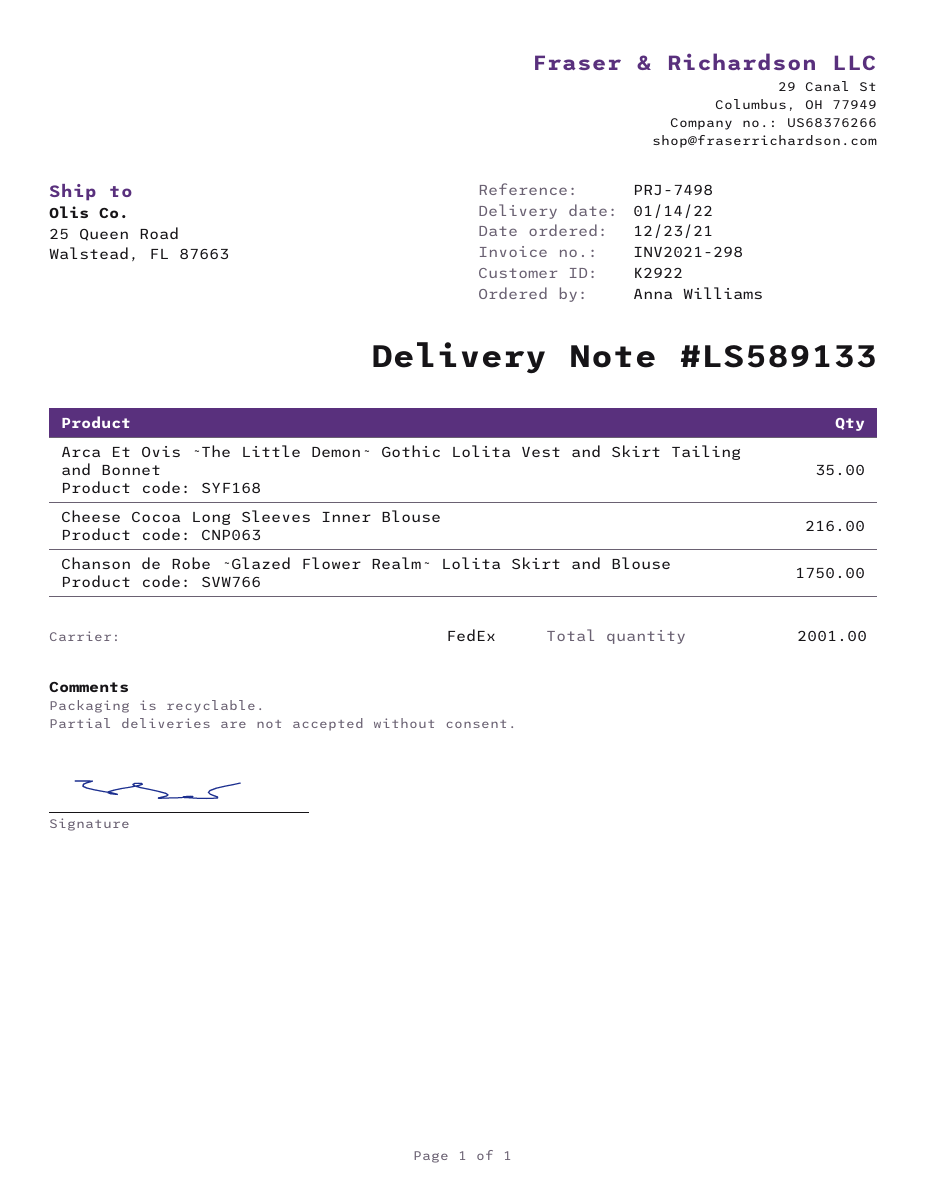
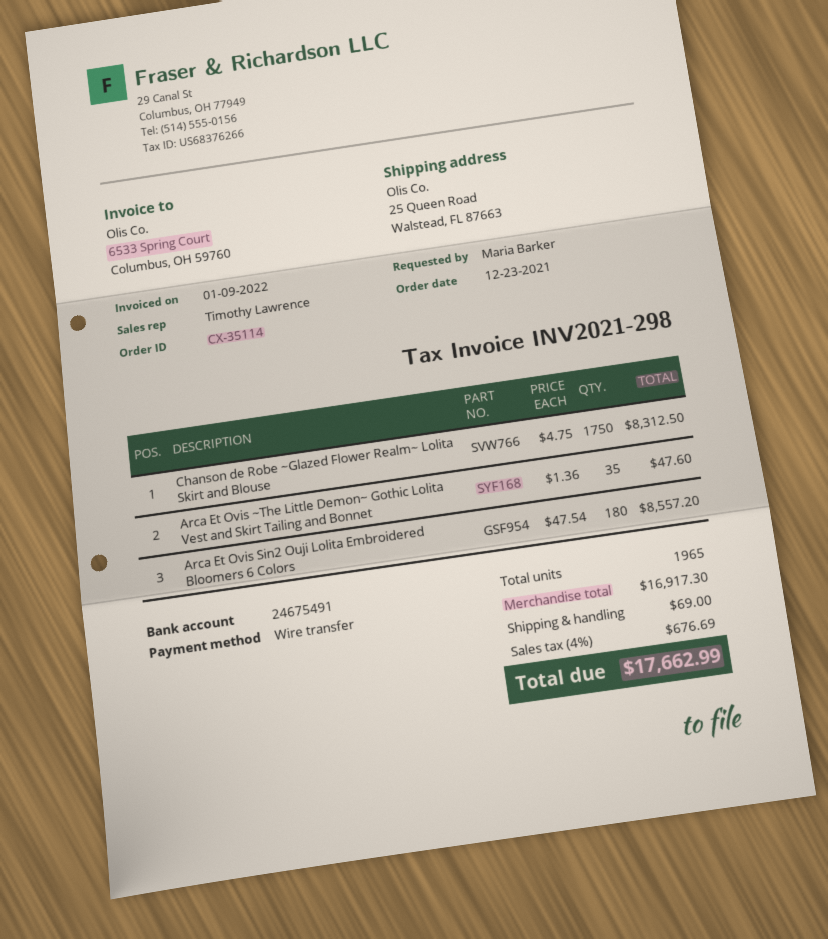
ordered by: Anna Williams -> Maria Barker
Cheese Cocoa Long Sleeves Inner Blouse: 216 -> none
Arca Et Ovis Sin2 Ouji Lolita Embroidered Bloomers 6 Colors: none -> 180
total quantity: 2001 -> 1965

